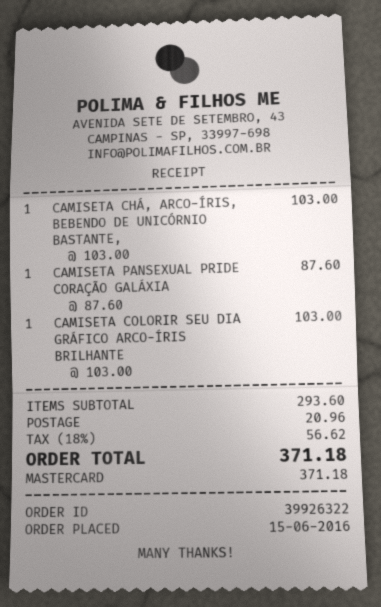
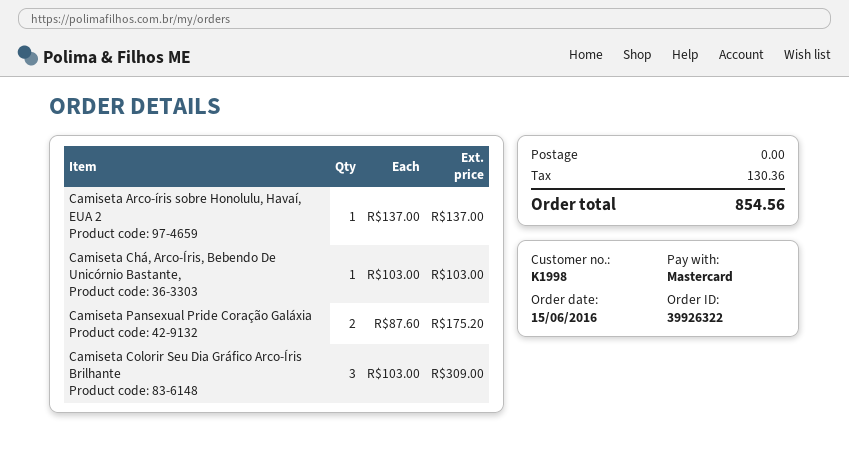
CAMISETA PANSEXUAL PRIDE CORAÇÃO GALÁXIA: 1 x 87.60 = 87.60 -> 2 x 87.60 = 175.20
CAMISETA COLORIR SEU DIA GRÁFICO ARCO-ÍRIS BRILHANTE: 1 x 103.00 = 103.00 -> 3 x 103.00 = 309.00
Camiseta Arco-íris sobre Honolulu, Havaí, EUA 2: none -> 1 x 137.00 = 137.00
shipping: 20.96 -> 0.00
tax: 56.62 -> 130.36
total: 371.18 -> 854.56

